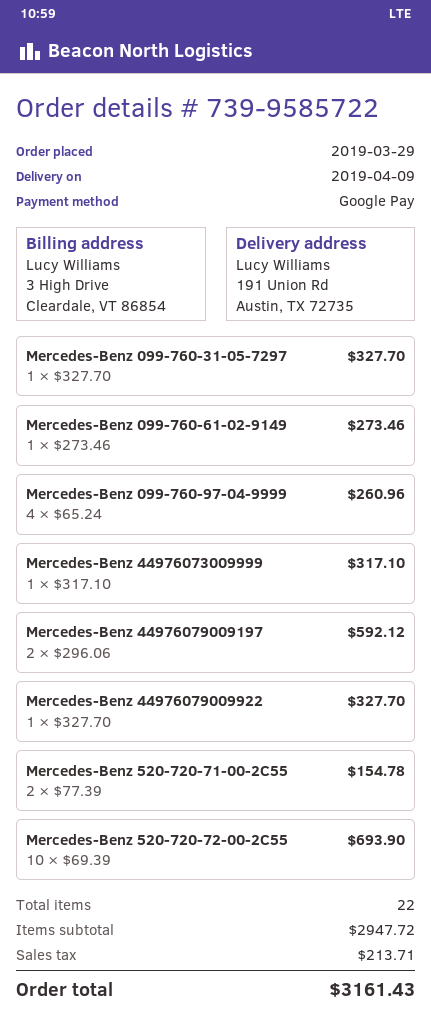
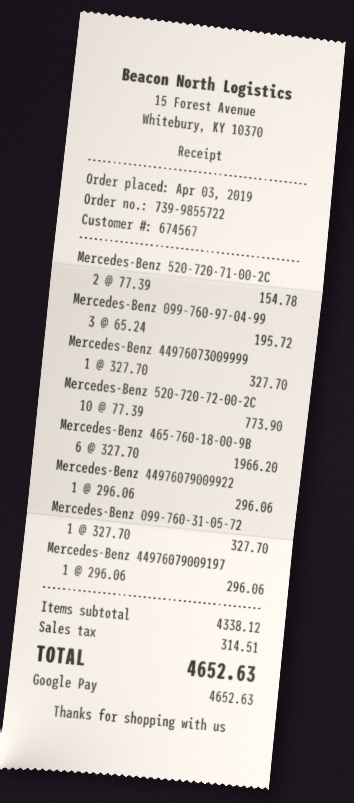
order number: 739-9585722 -> 739-9855722
order date: 2019-03-29 -> 2019-04-03
Mercedes-Benz 099-760-61-02-9149: 1 x 273.46 = 273.46 -> none
Mercedes-Benz 099-760-97-04-9999: 4 x 65.24 = 260.96 -> 3 x 65.24 = 195.72
Mercedes-Benz 44976073009999: 1 x 317.10 = 317.10 -> 1 x 327.70 = 327.70
Mercedes-Benz 44976079009197: 2 x 296.06 = 592.12 -> 1 x 296.06 = 296.06
Mercedes-Benz 44976079009922: 1 x 327.70 = 327.70 -> 1 x 296.06 = 296.06
Mercedes-Benz 520-720-72-00-2C55: 10 x 69.39 = 693.90 -> 10 x 77.39 = 773.90
Mercedes-Benz 465-760-18-00-9B: none -> 6 x 327.70 = 1966.20
subtotal: 2947.72 -> 4338.12
tax: 213.71 -> 314.51
total: 3161.43 -> 4652.63

